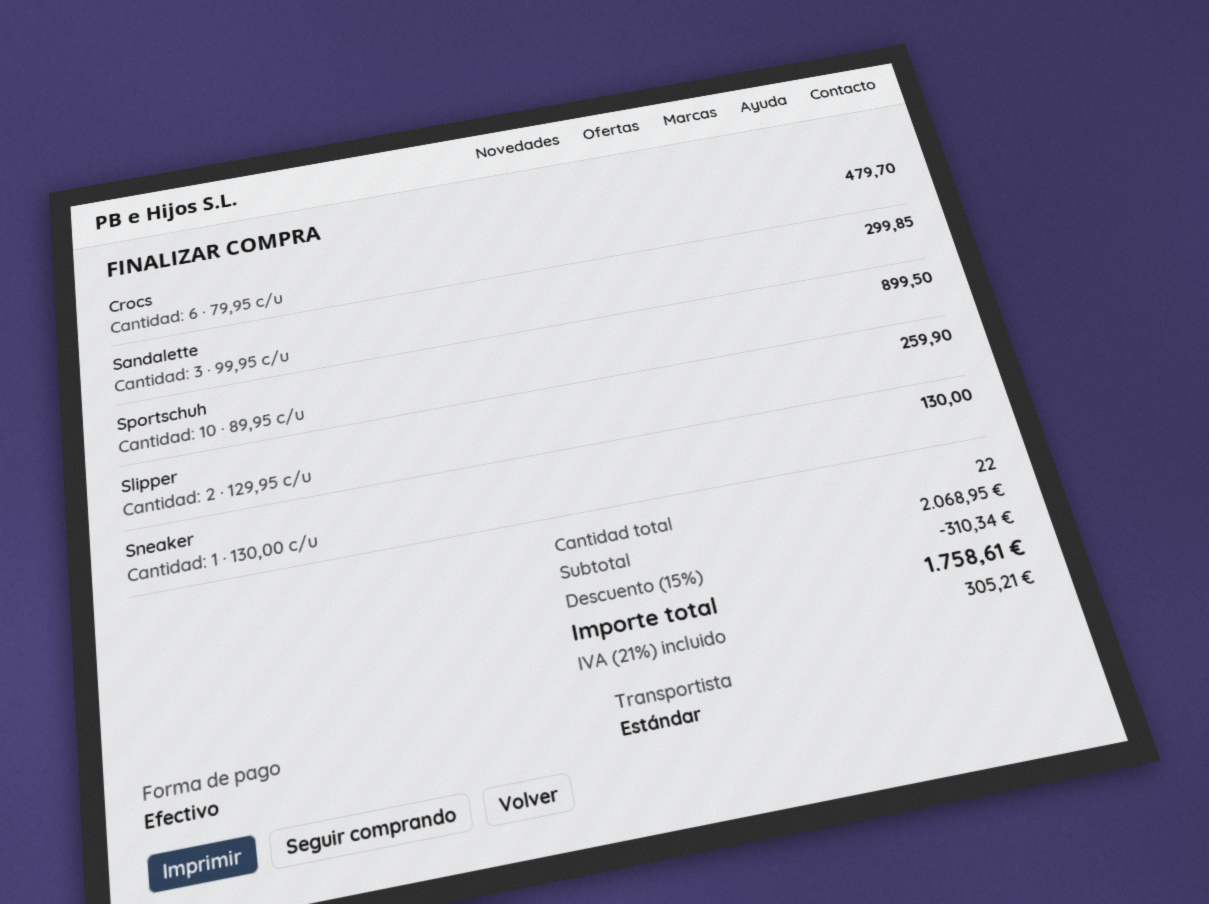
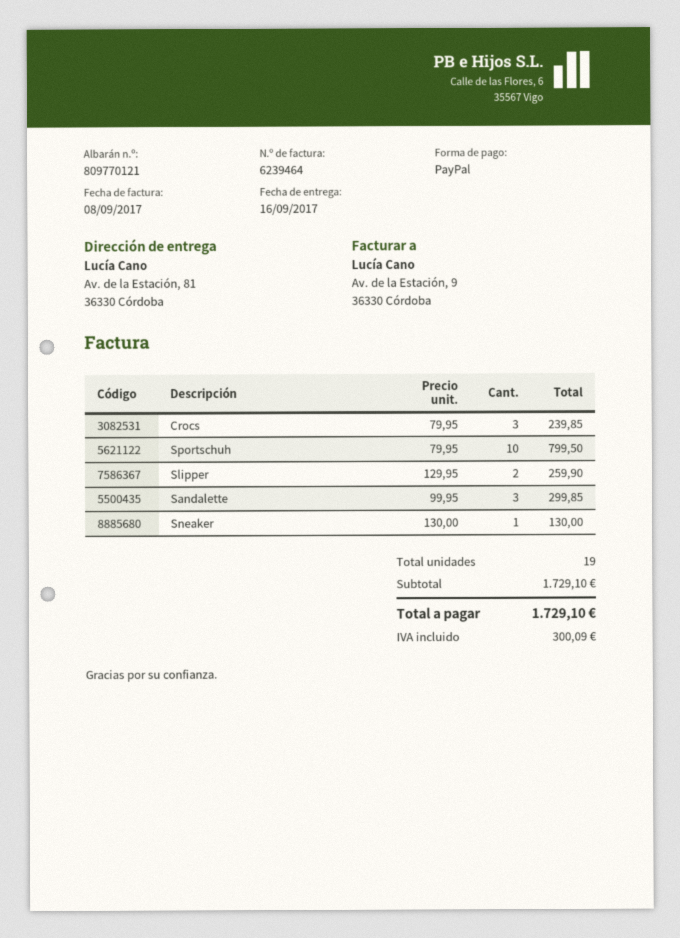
payment method: cash -> PayPal
Crocs: 6 x 79.95 = 479.70 -> 3 x 79.95 = 239.85
Sportschuh: 10 x 89.95 = 899.50 -> 10 x 79.95 = 799.50
total quantity: 22 -> 19
subtotal: 2068.95 -> 1729.10
discount: 15% = 310.34 -> none
tax: 305.21 -> 300.09
total: 1758.61 -> 1729.10

